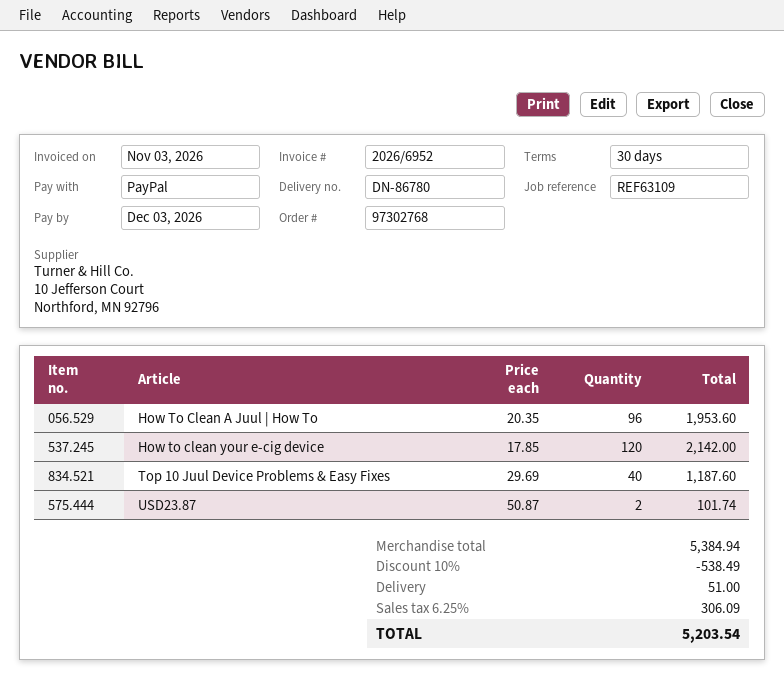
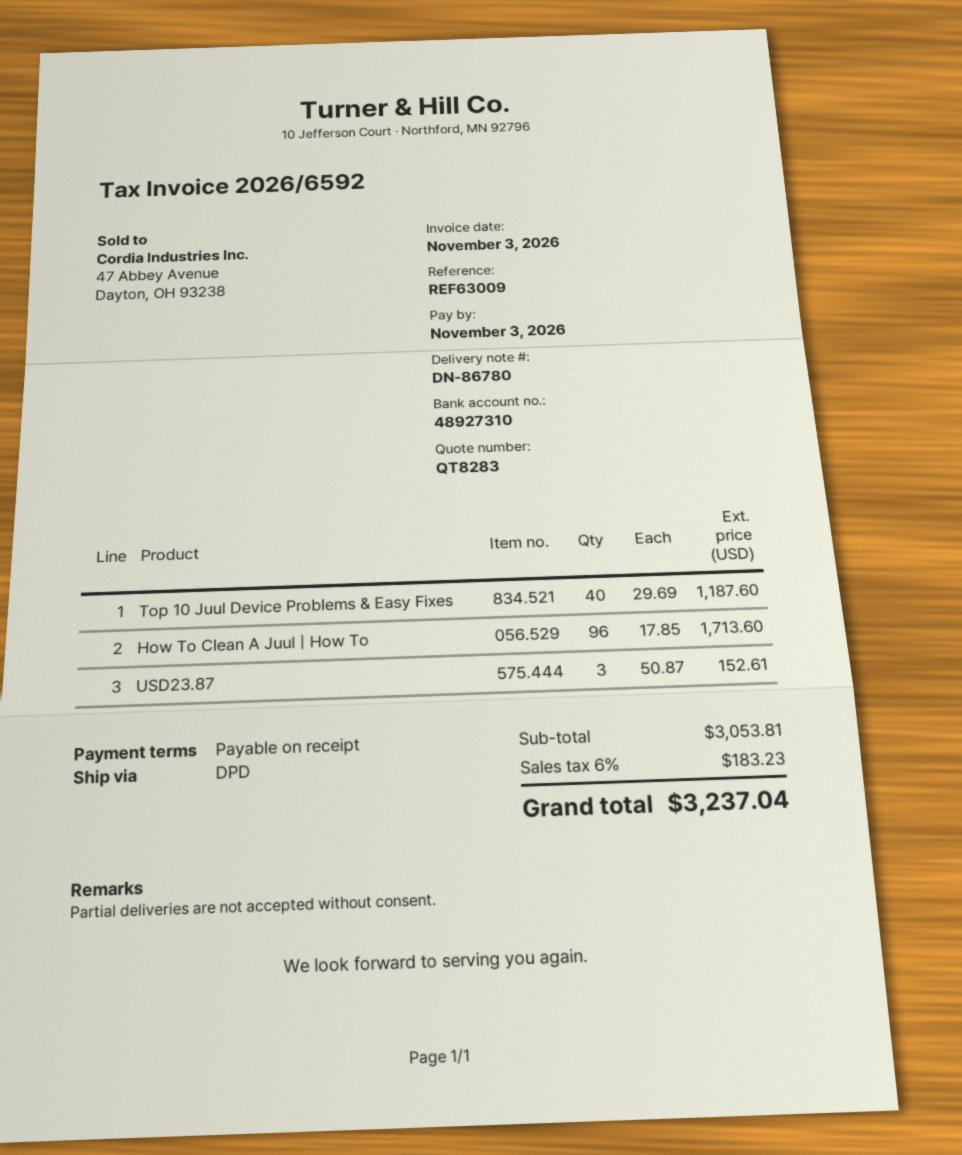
invoice number: 2026/6952 -> 2026/6592
payment terms: 30 days -> on receipt
due date: 2026-12-03 -> 2026-11-03
reference: REF63109 -> REF63009
How To Clean A Juul | How To: 96 x 20.35 = 1953.60 -> 96 x 17.85 = 1713.60
How to clean your e-cig device: 120 x 17.85 = 2142.00 -> none
USD23.87: 2 x 50.87 = 101.74 -> 3 x 50.87 = 152.61
subtotal: 5384.94 -> 3053.81
discount: 10% = 538.49 -> none
shipping: 51.00 -> none
tax: 6.25% = 306.09 -> 6% = 183.23
total: 5203.54 -> 3237.04

